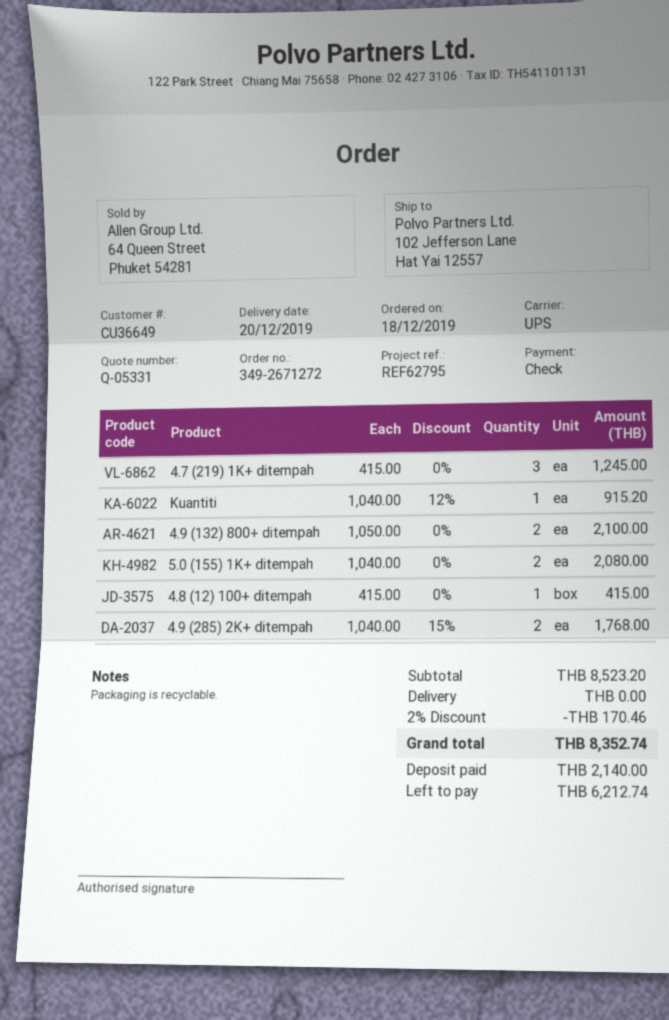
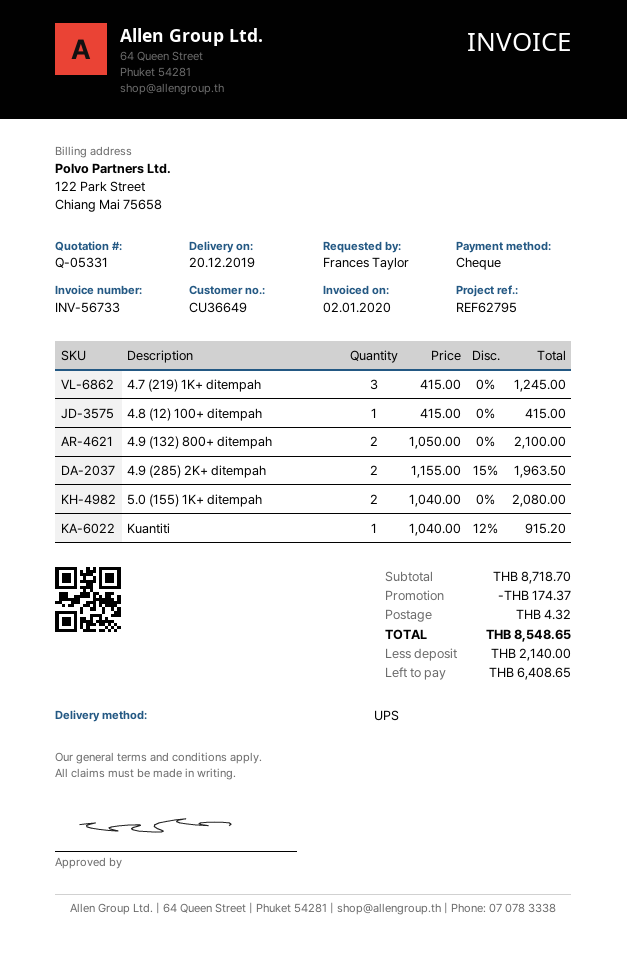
4.9 (285) 2K+ ditempah: 2 x 1040.00 - 15% = 1768.00 -> 2 x 1155.00 - 15% = 1963.50
subtotal: 8523.20 -> 8718.70
discount: 170.46 -> 174.37
shipping: 0.00 -> 4.32
total: 8352.74 -> 8548.65
balance: 6212.74 -> 6408.65

